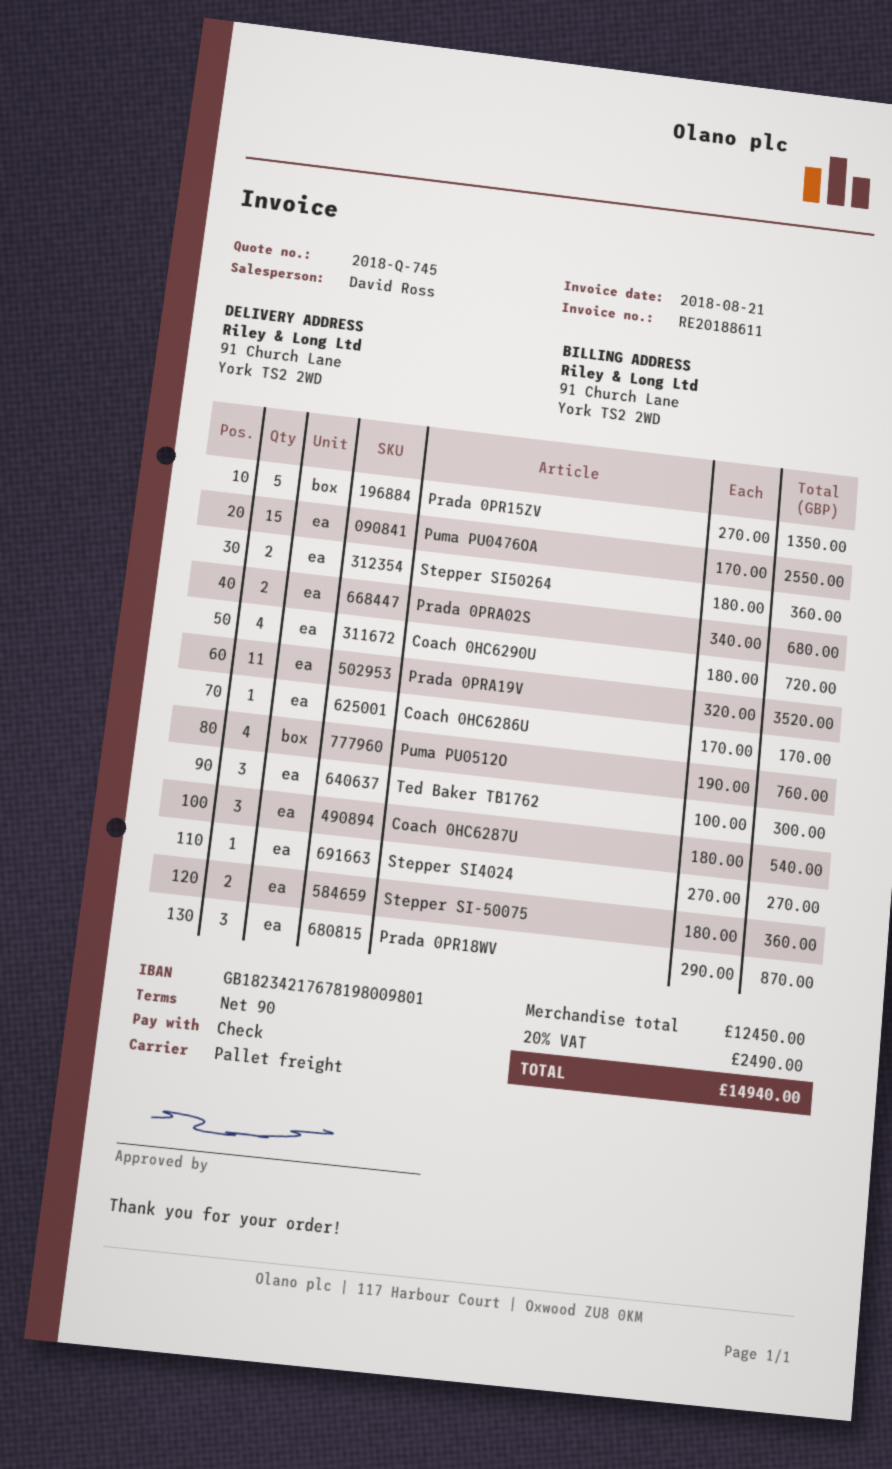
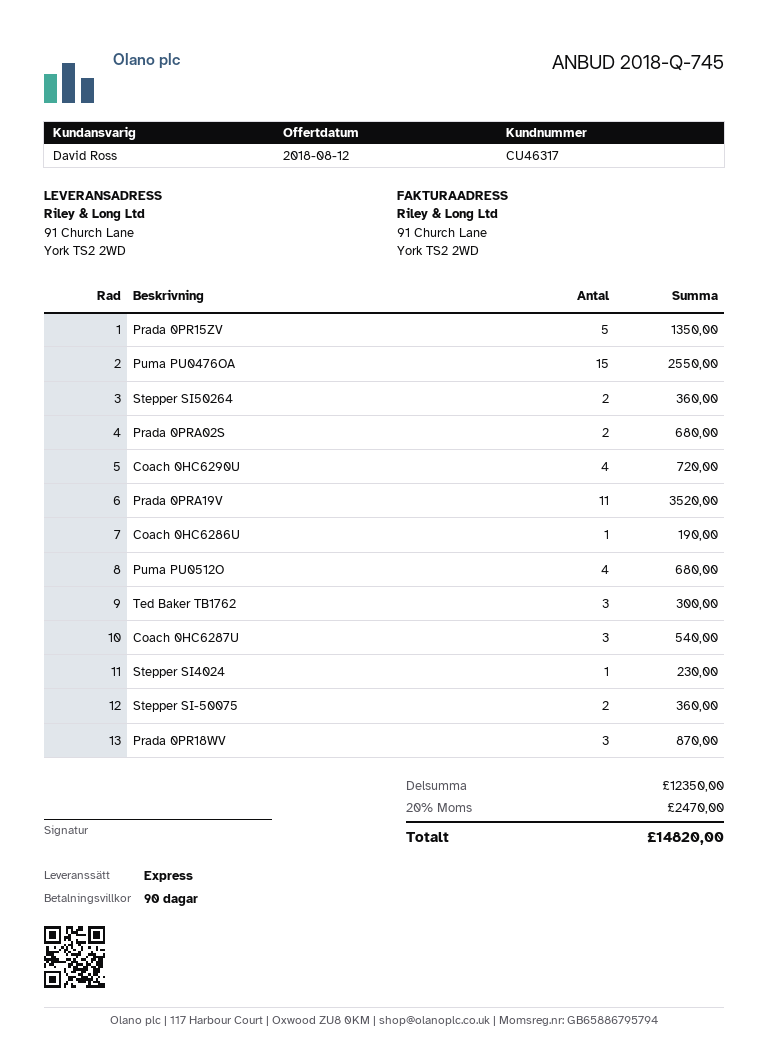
shipping method: pallet freight -> express
Coach 0HC6286U: 1 for 170.00 -> 1 for 190.00
Puma PU0512O: 4 for 760.00 -> 4 for 680.00
Stepper SI4024: 1 for 270.00 -> 1 for 230.00
subtotal: 12450.00 -> 12350.00
tax: 20% = 2490.00 -> 20% = 2470.00
total: 14940.00 -> 14820.00

